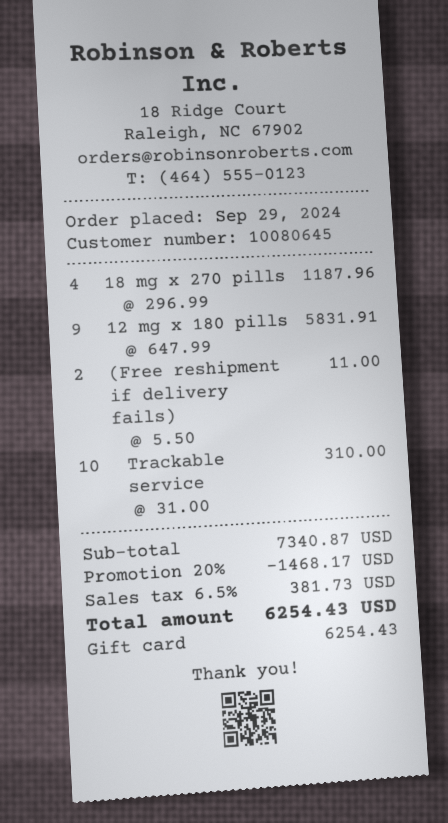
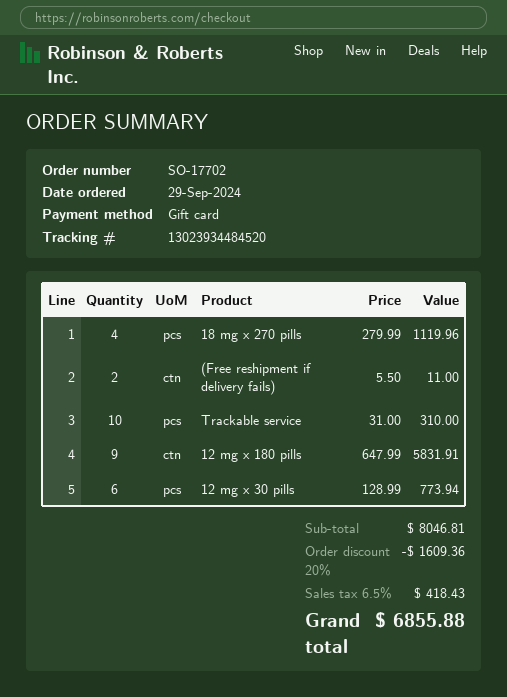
18 mg x 270 pills: 4 x 296.99 = 1187.96 -> 4 x 279.99 = 1119.96
12 mg x 30 pills: none -> 6 x 128.99 = 773.94
subtotal: 7340.87 -> 8046.81
discount: 20% = 1468.17 -> 20% = 1609.36
tax: 6.5% = 381.73 -> 6.5% = 418.43
total: 6254.43 -> 6855.88

